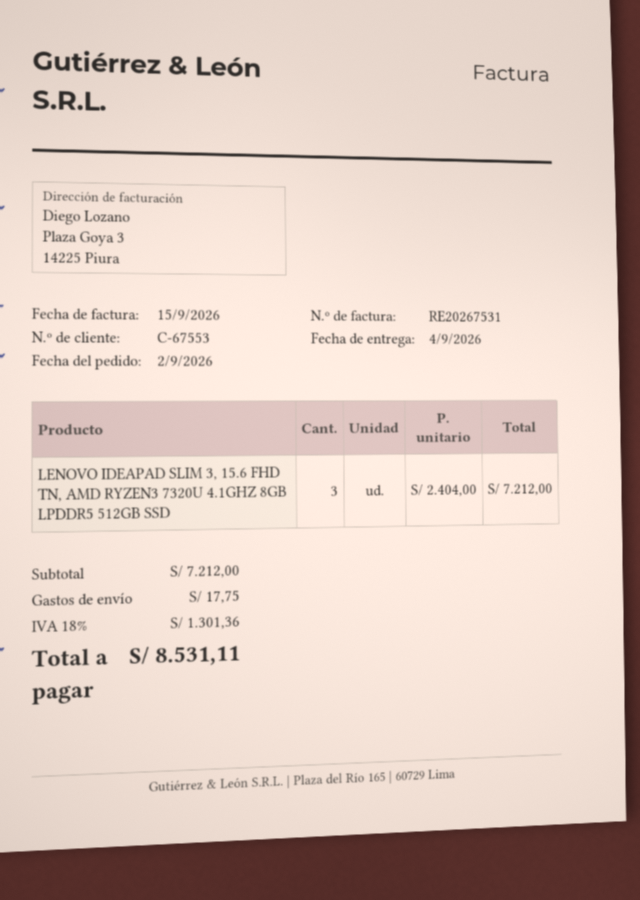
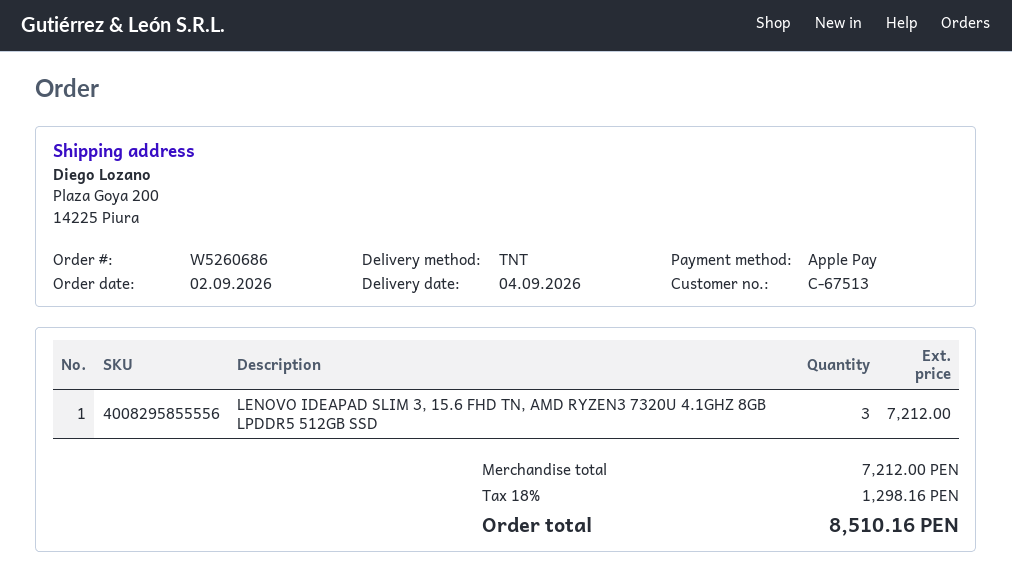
customer number: C-67553 -> C-67513
shipping: 17.75 -> none
tax: 18% = 1301.36 -> 18% = 1298.16
total: 8531.11 -> 8510.16

